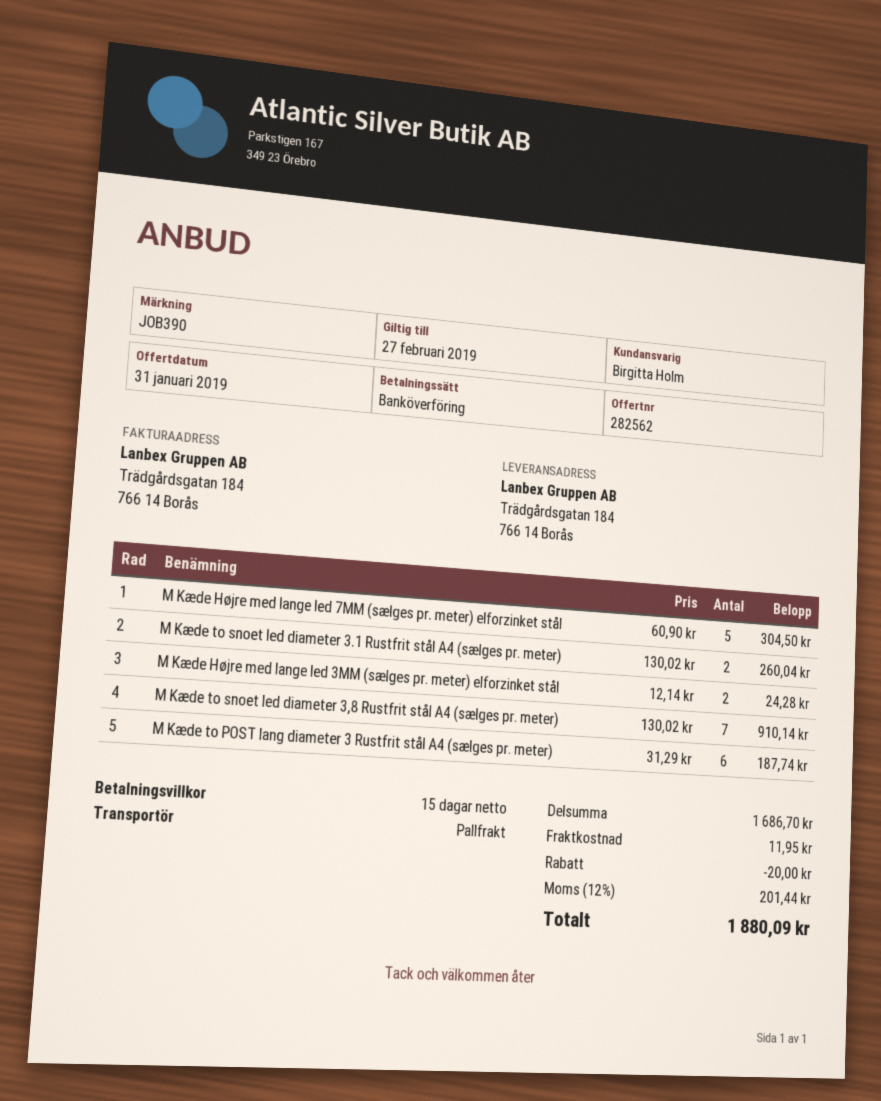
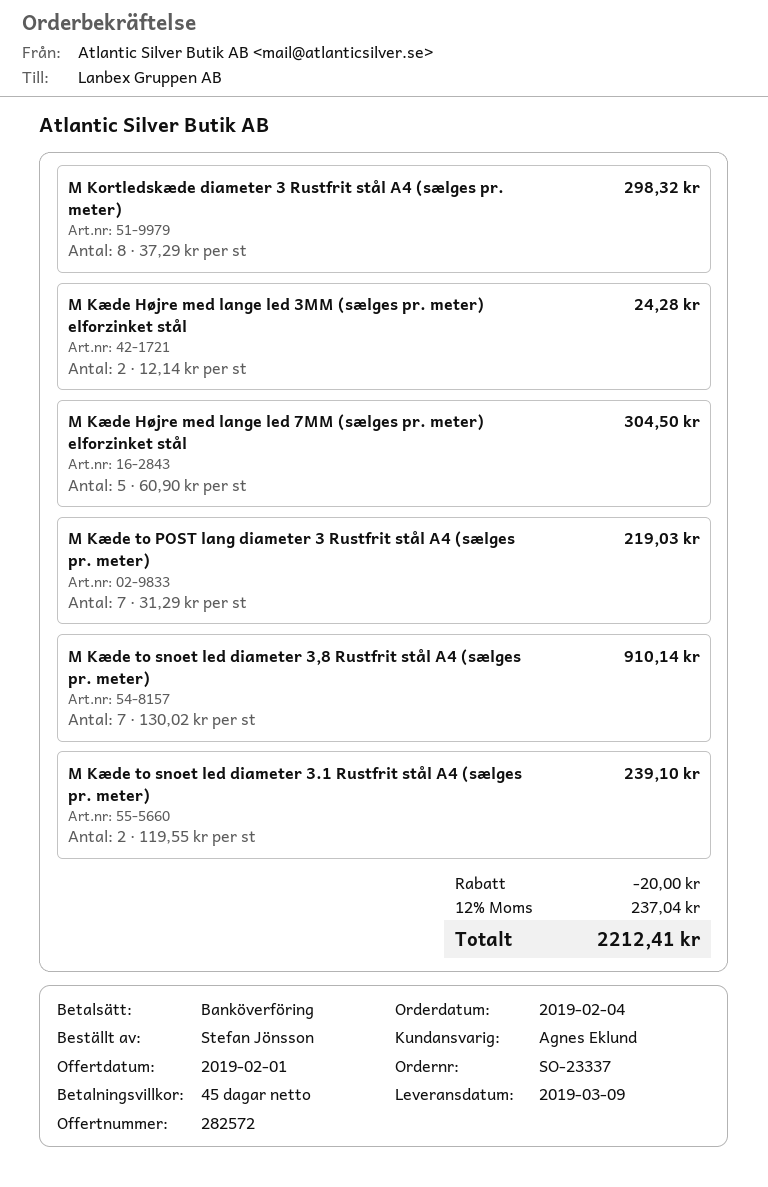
quote number: 282562 -> 282572
quote date: 2019-01-31 -> 2019-02-01
payment terms: 15 days -> 45 days
sales rep: Birgitta Holm -> Agnes Eklund
M Kæde to snoet led diameter 3.1 Rustfrit stål A4 (sælges pr. meter): 2 x 130.02 = 260.04 -> 2 x 119.55 = 239.10
M Kæde to POST lang diameter 3 Rustfrit stål A4 (sælges pr. meter): 6 x 31.29 = 187.74 -> 7 x 31.29 = 219.03
M Kortledskæde diameter 3 Rustfrit stål A4 (sælges pr. meter): none -> 8 x 37.29 = 298.32
shipping: 11.95 -> none
tax: 12% = 201.44 -> 12% = 237.04
total: 1880.09 -> 2212.41

